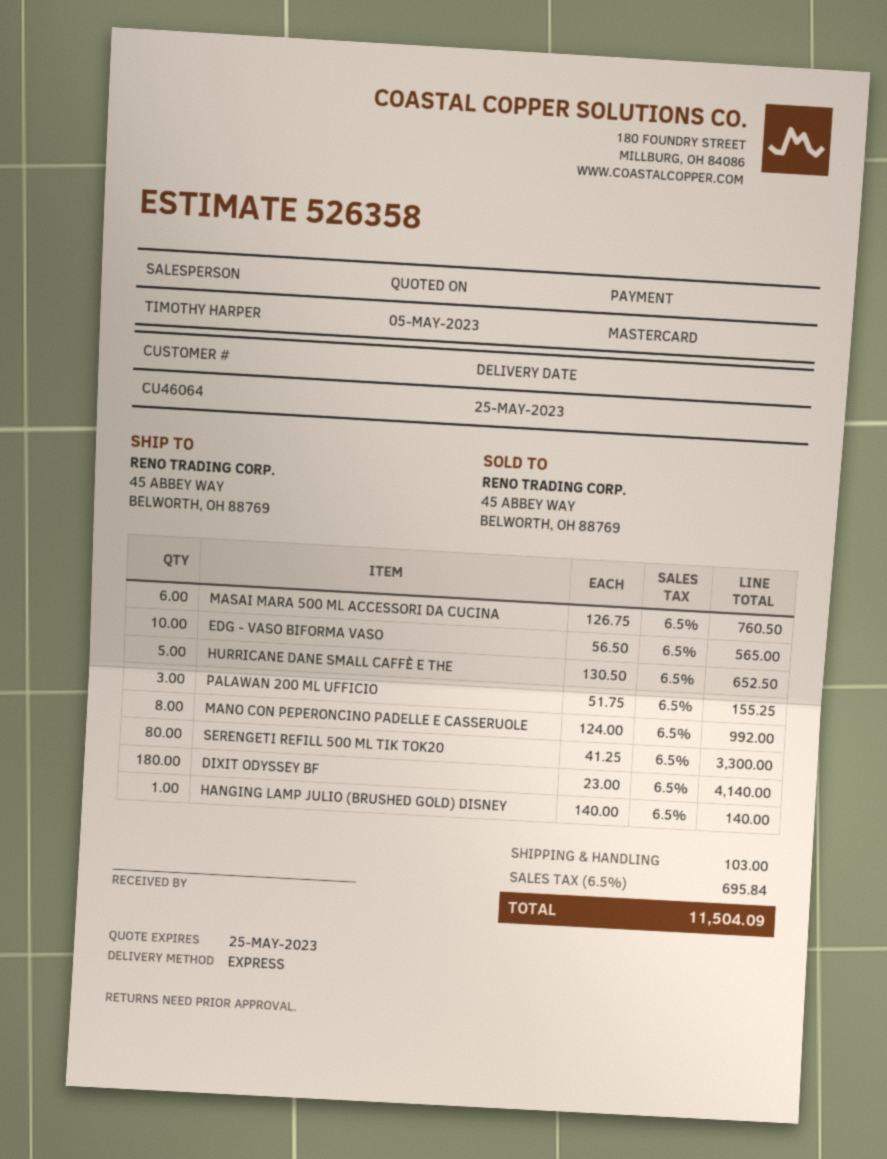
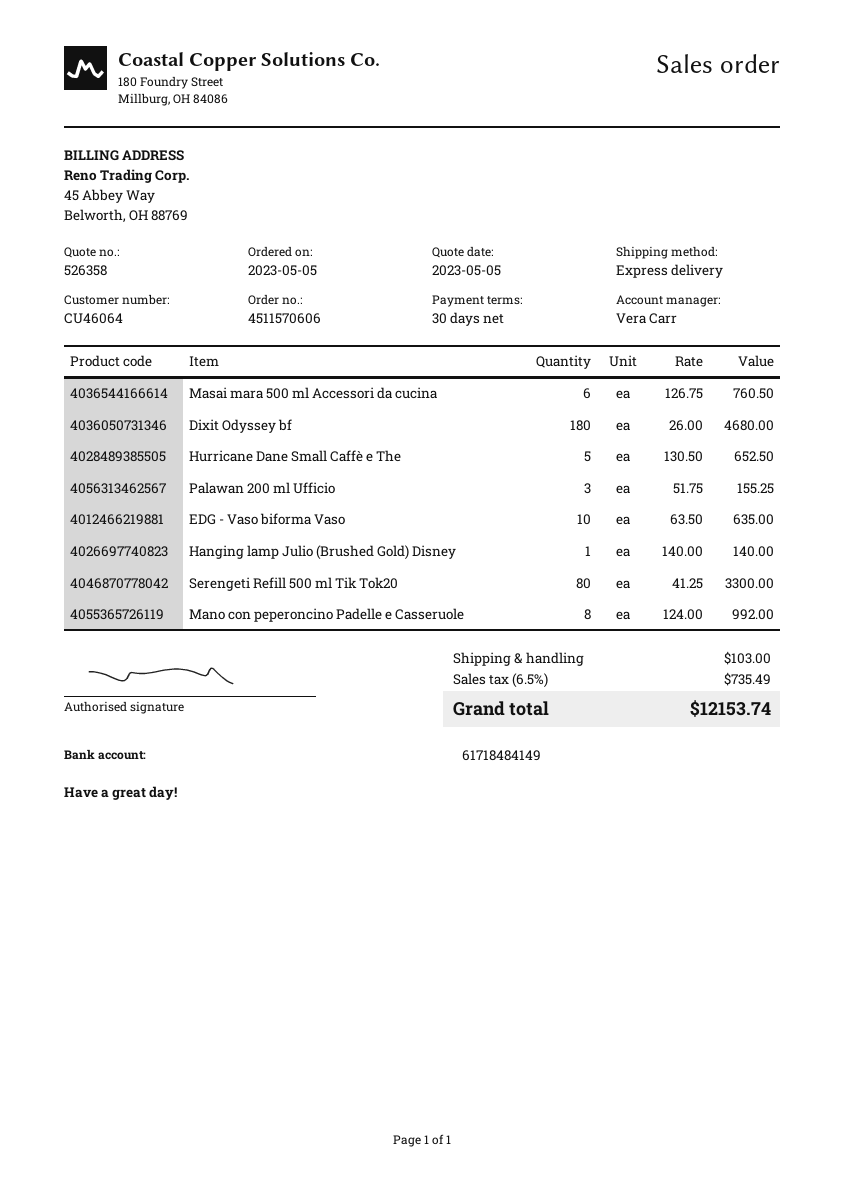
sales rep: TIMOTHY HARPER -> Vera Carr
EDG - VASO BIFORMA VASO: 10 x 56.50 = 565.00 -> 10 x 63.50 = 635.00
DIXIT ODYSSEY BF: 180 x 23.00 = 4140.00 -> 180 x 26.00 = 4680.00
tax: 6.5% = 695.84 -> 6.5% = 735.49
total: 11504.09 -> 12153.74

